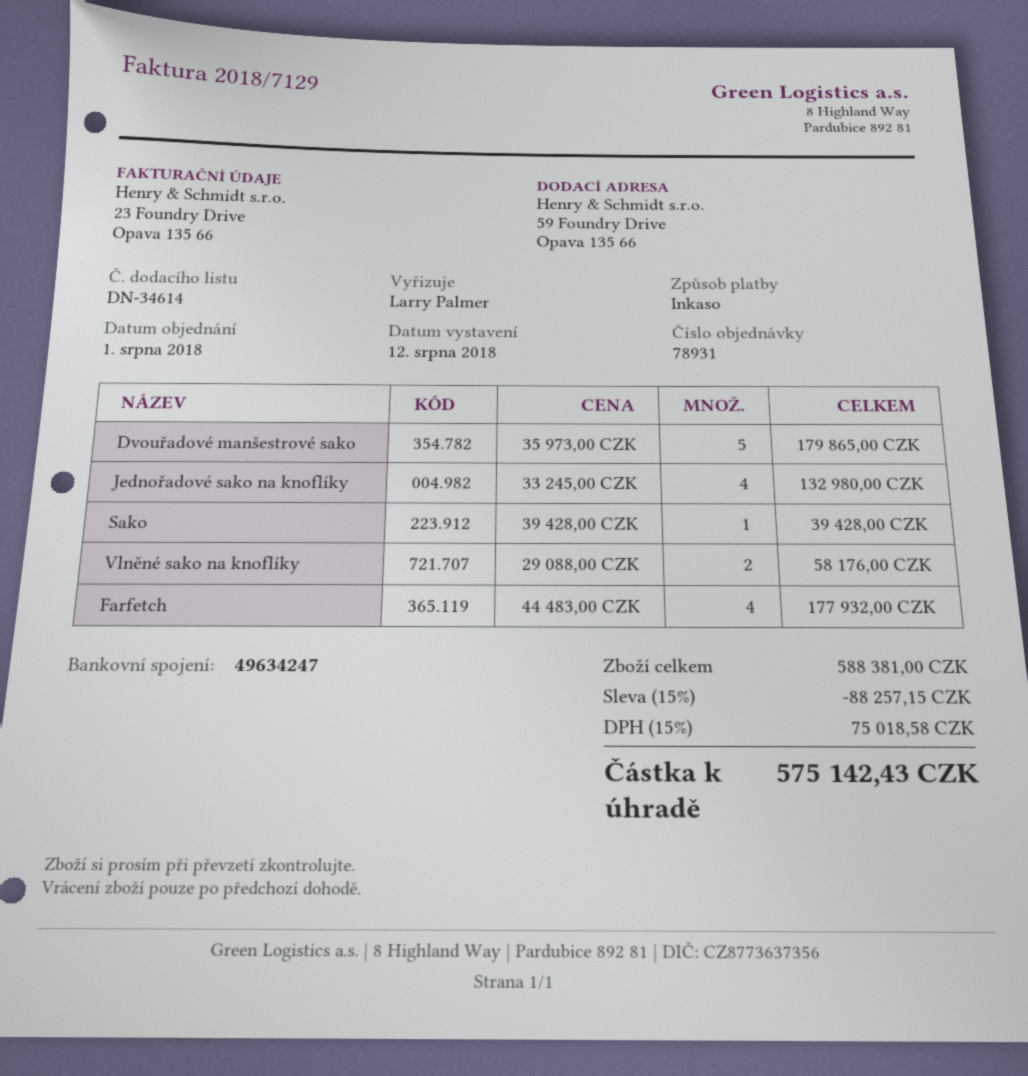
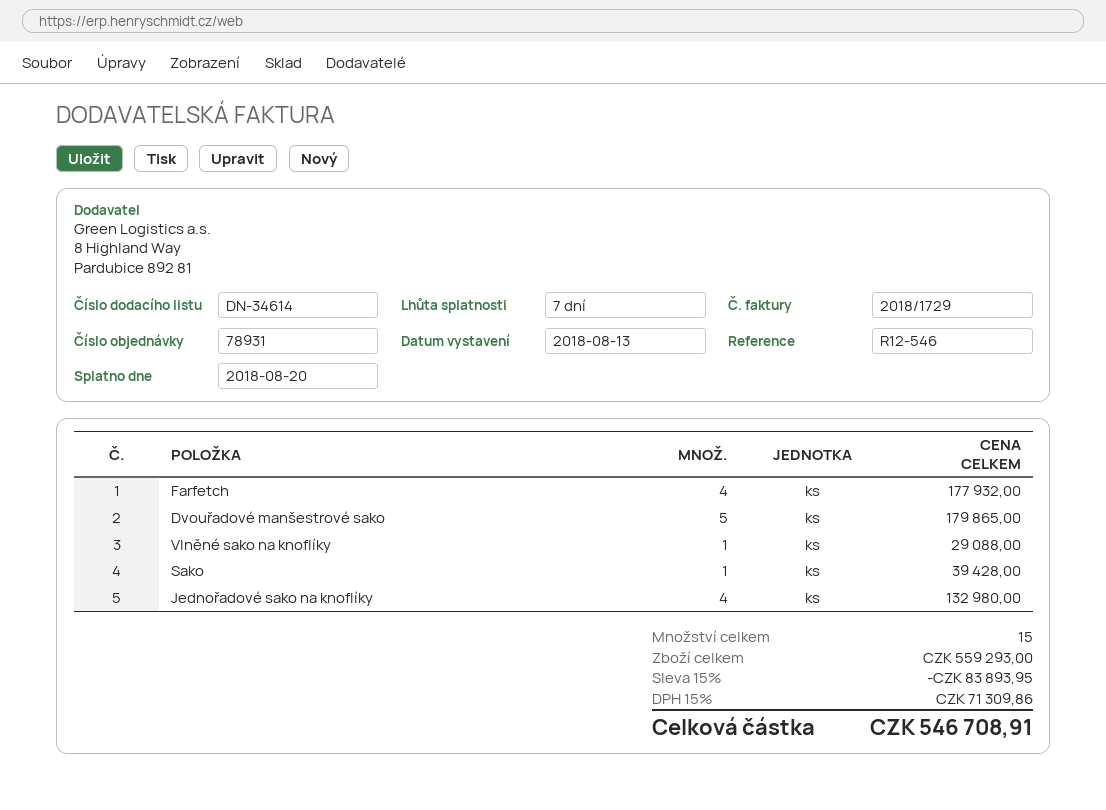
invoice number: 2018/7129 -> 2018/1729
invoice date: 2018-08-12 -> 2018-08-13
Vlněné sako na knoflíky: 2 for 58176.00 -> 1 for 29088.00
subtotal: 588381.00 -> 559293.00
discount: 15% = 88257.15 -> 15% = 83893.95
tax: 15% = 75018.58 -> 15% = 71309.86
total: 575142.43 -> 546708.91

